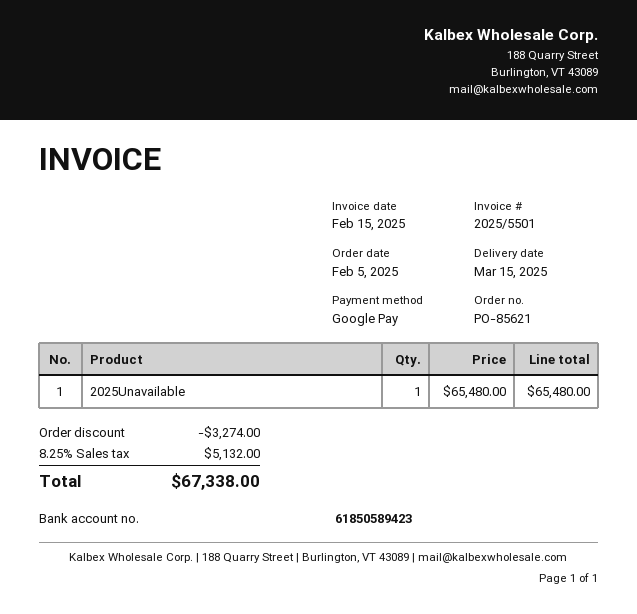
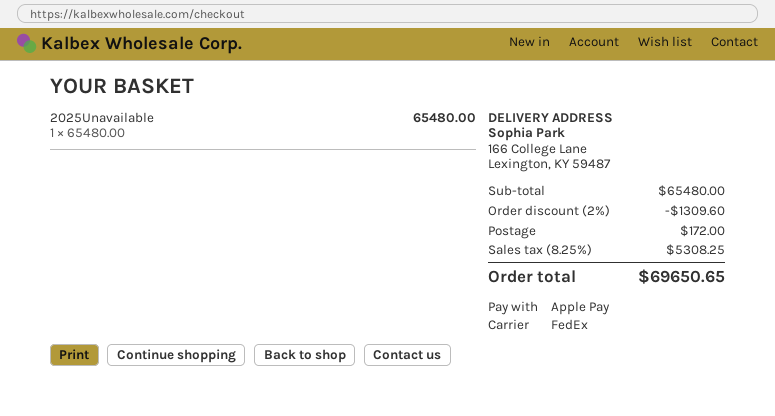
payment method: Google Pay -> Apple Pay
discount: 3274.00 -> 1309.60
shipping: none -> 172.00
tax: 8.25% = 5132.00 -> 8.25% = 5308.25
total: 67338.00 -> 69650.65

